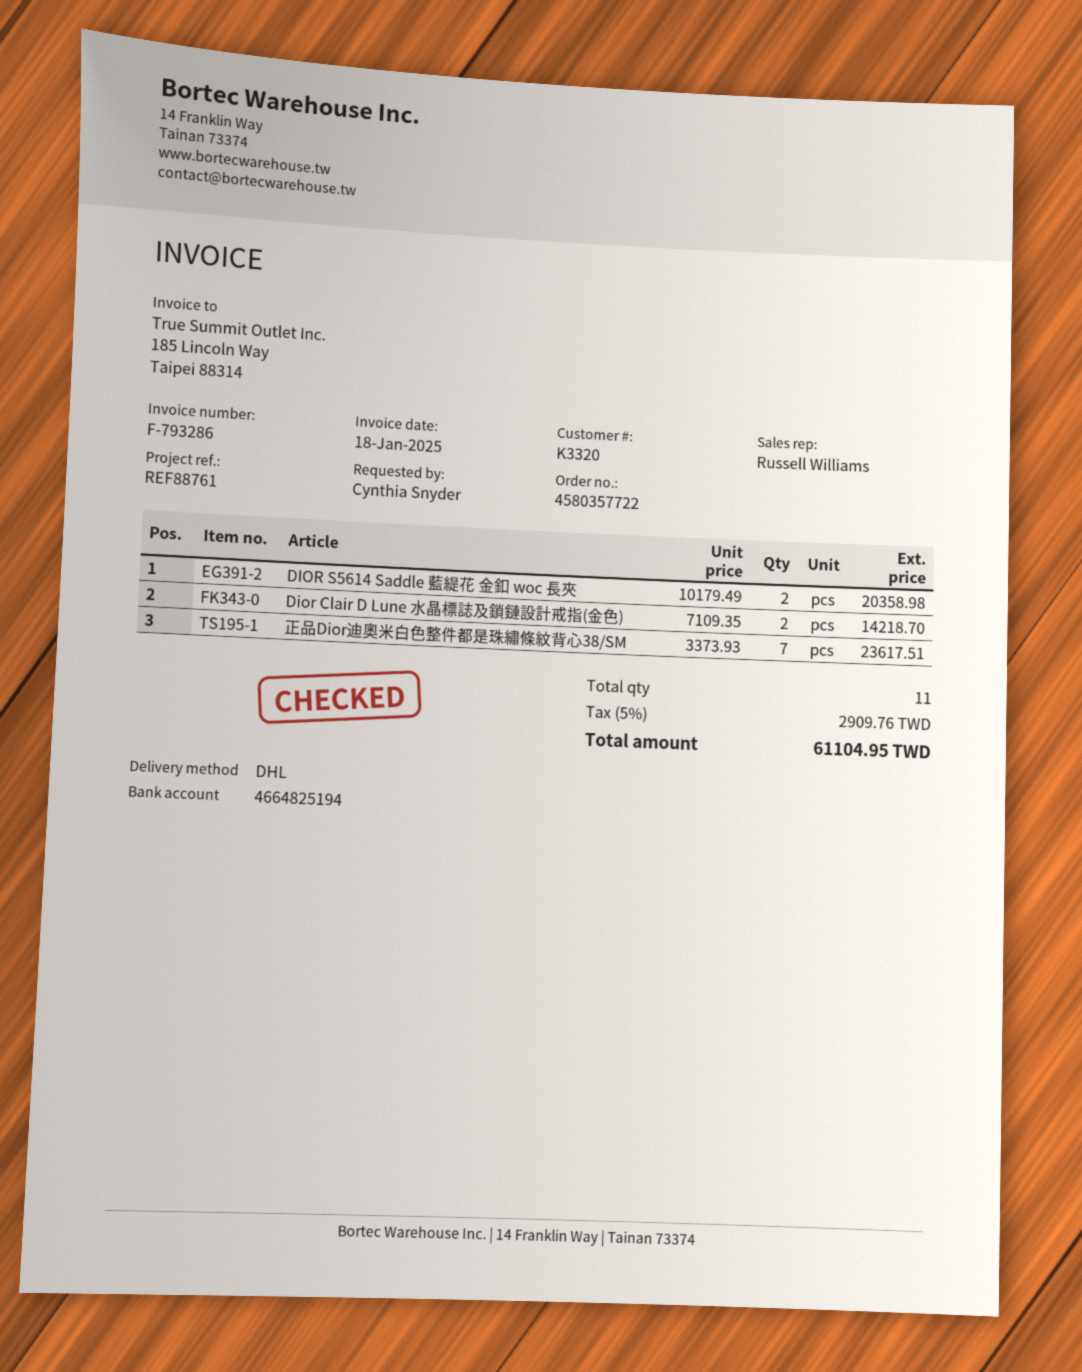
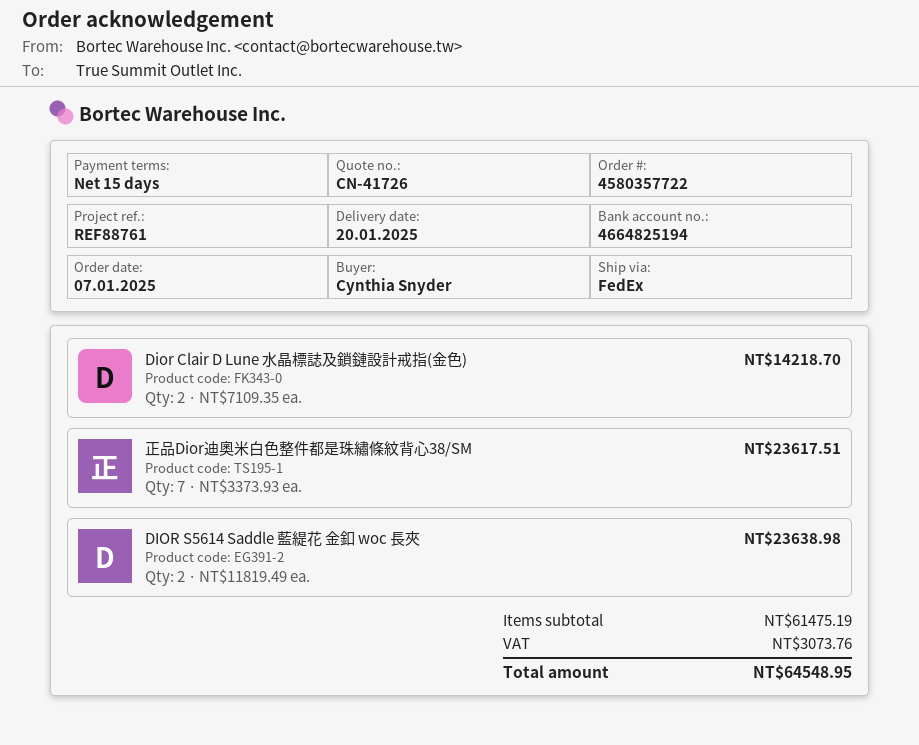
shipping method: DHL -> FedEx
DIOR S5614 Saddle 藍緹花 金釦 woc 長夾: 2 x 10179.49 = 20358.98 -> 2 x 11819.49 = 23638.98
tax: 2909.76 -> 3073.76
total: 61104.95 -> 64548.95

